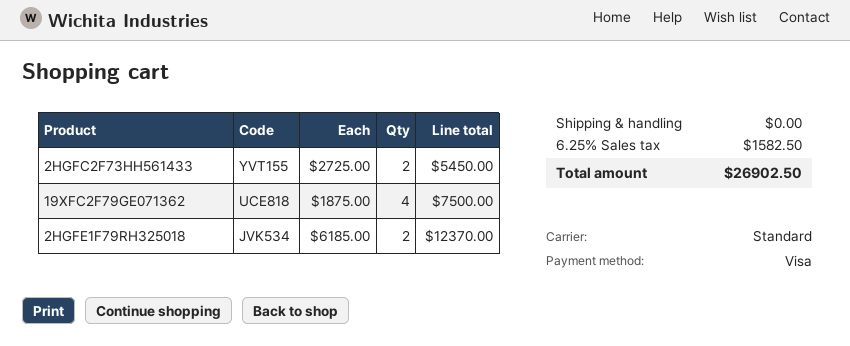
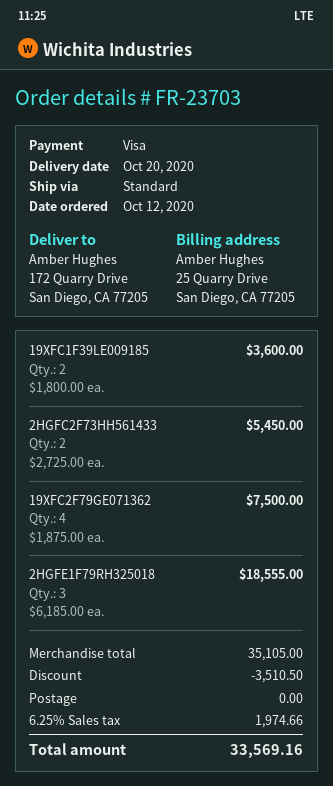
2HGFE1F79RH325018: 2 x 6185.00 = 12370.00 -> 3 x 6185.00 = 18555.00
19XFC1F39LE009185: none -> 2 x 1800.00 = 3600.00
discount: none -> 3510.50
tax: 6.25% = 1582.50 -> 6.25% = 1974.66
total: 26902.50 -> 33569.16

